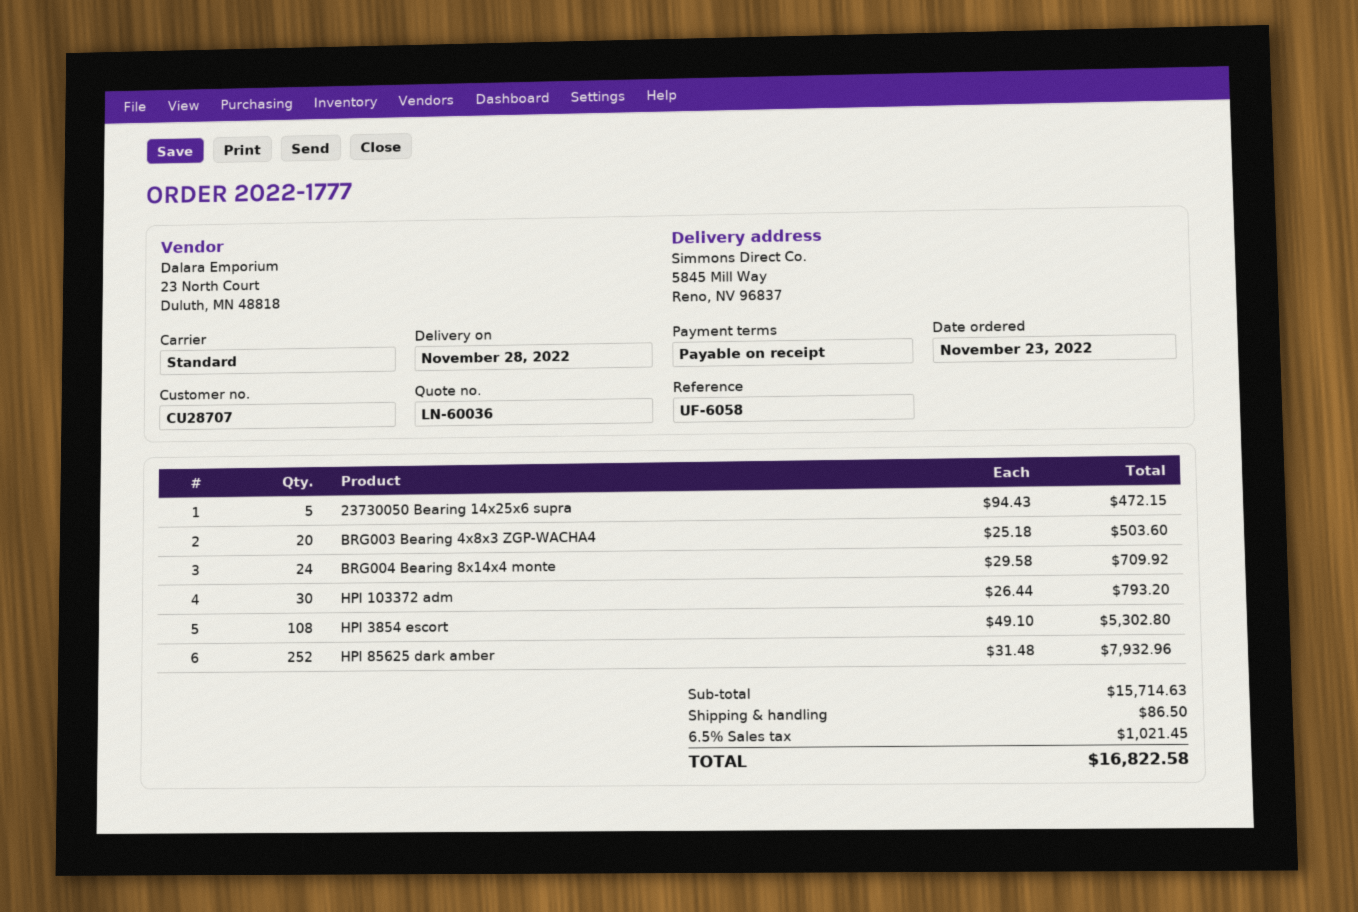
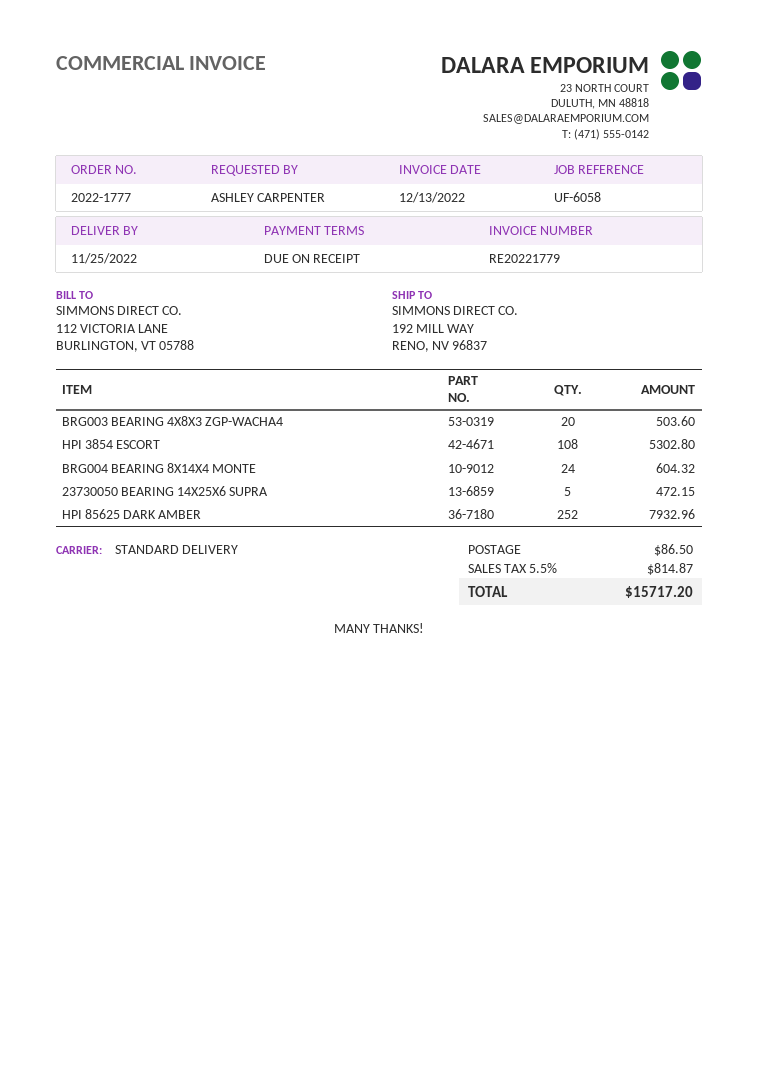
delivery date: 2022-11-28 -> 2022-11-25
ship to: 5845 Mill Way, Reno, NV 96837 -> 192 MILL WAY, RENO, NV 96837
BRG004 Bearing 8x14x4 monte: 24 for 709.92 -> 24 for 604.32
HPI 103372 adm: 30 for 793.20 -> none
tax: 6.5% = 1021.45 -> 5.5% = 814.87
total: 16822.58 -> 15717.20

